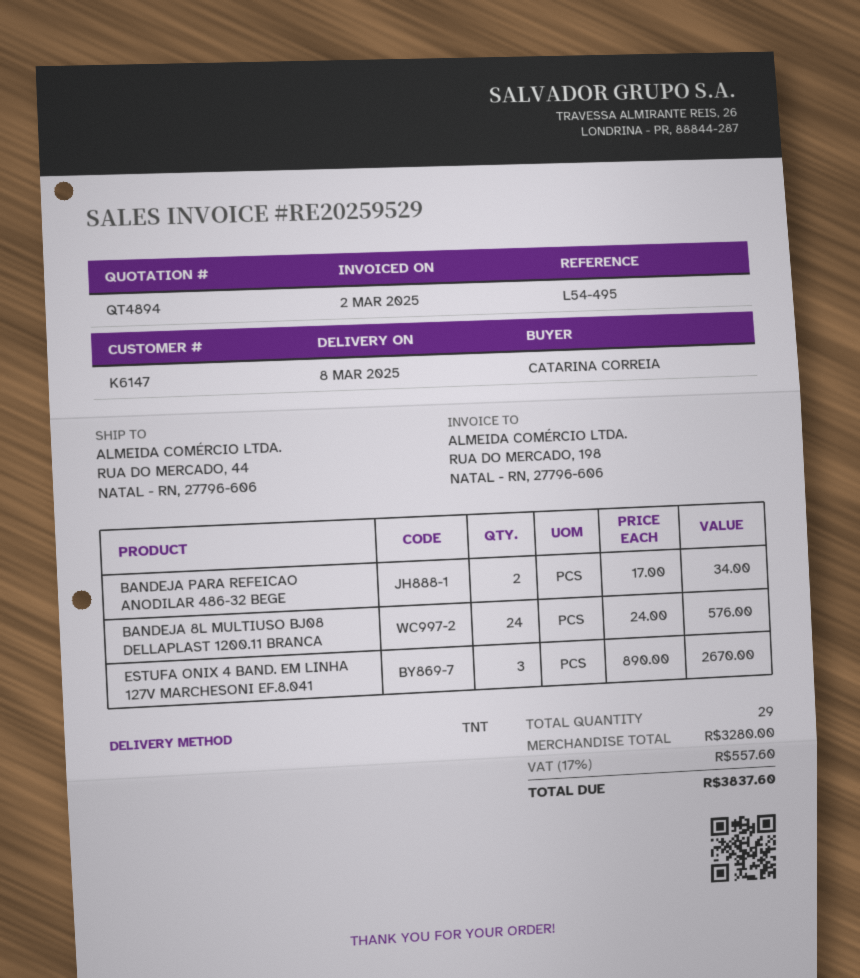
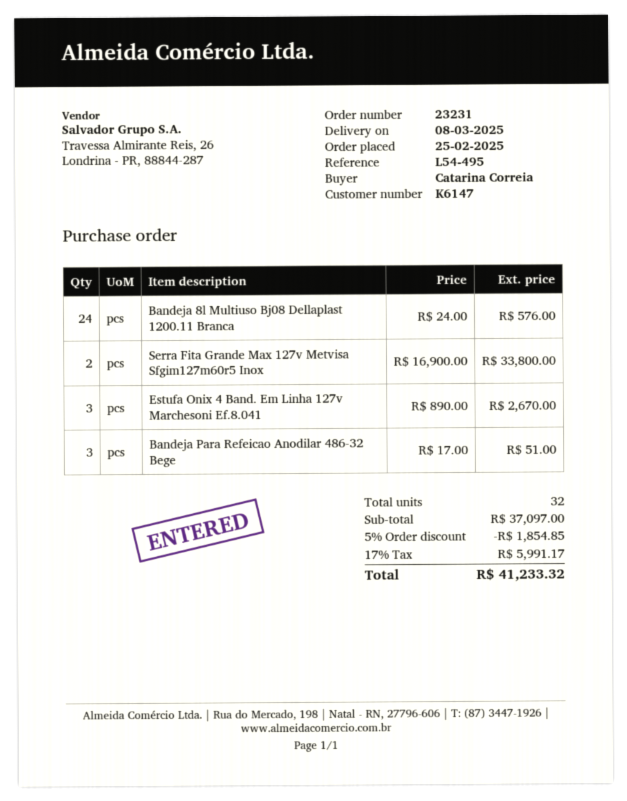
BANDEJA PARA REFEICAO ANODILAR 486-32 BEGE: 2 x 17.00 = 34.00 -> 3 x 17.00 = 51.00
Serra Fita Grande Max 127v Metvisa Sfgim127m60r5 Inox: none -> 2 x 16900.00 = 33800.00
total quantity: 29 -> 32
subtotal: 3280.00 -> 37097.00
discount: none -> 5% = 1854.85
tax: 17% = 557.60 -> 17% = 5991.17
total: 3837.60 -> 41233.32

